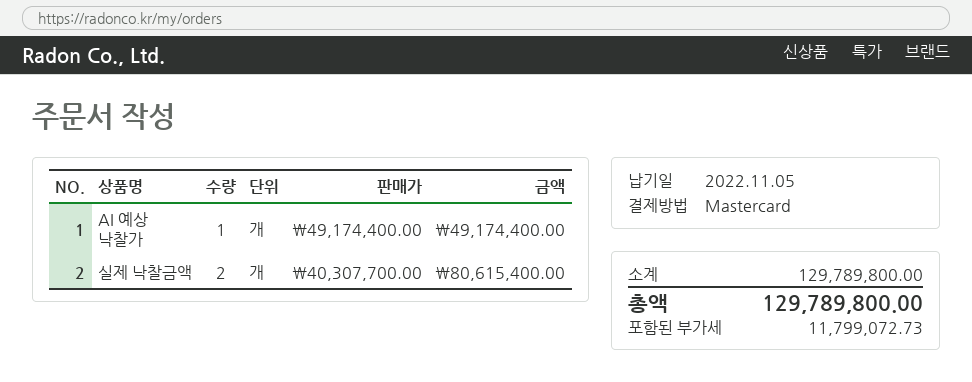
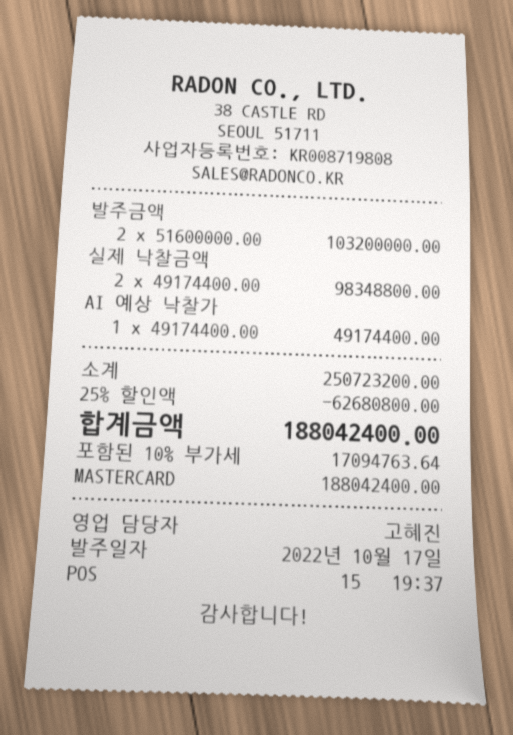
실제 낙찰금액: 2 x 40307700.00 = 80615400.00 -> 2 x 49174400.00 = 98348800.00
발주금액: none -> 2 x 51600000.00 = 103200000.00
subtotal: 129789800.00 -> 250723200.00
discount: none -> 25% = 62680800.00
tax: 11799072.73 -> 17094763.64
total: 129789800.00 -> 188042400.00

